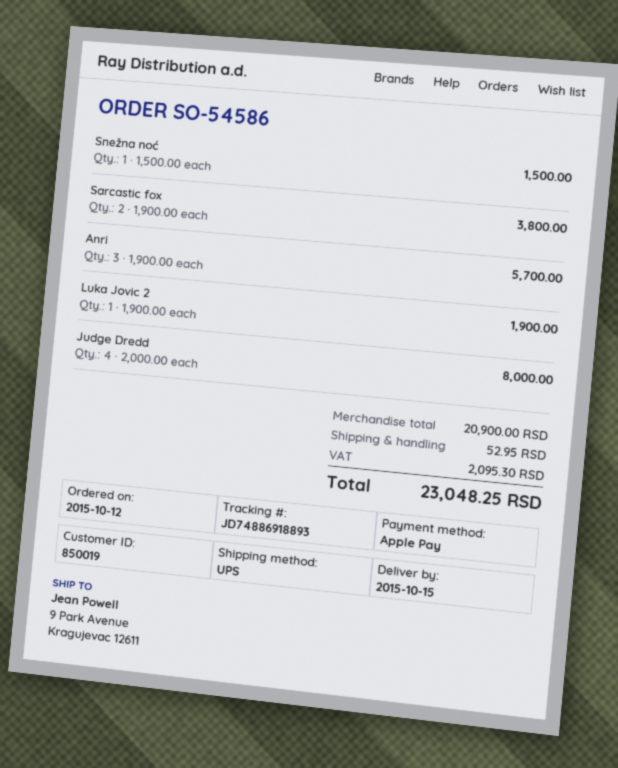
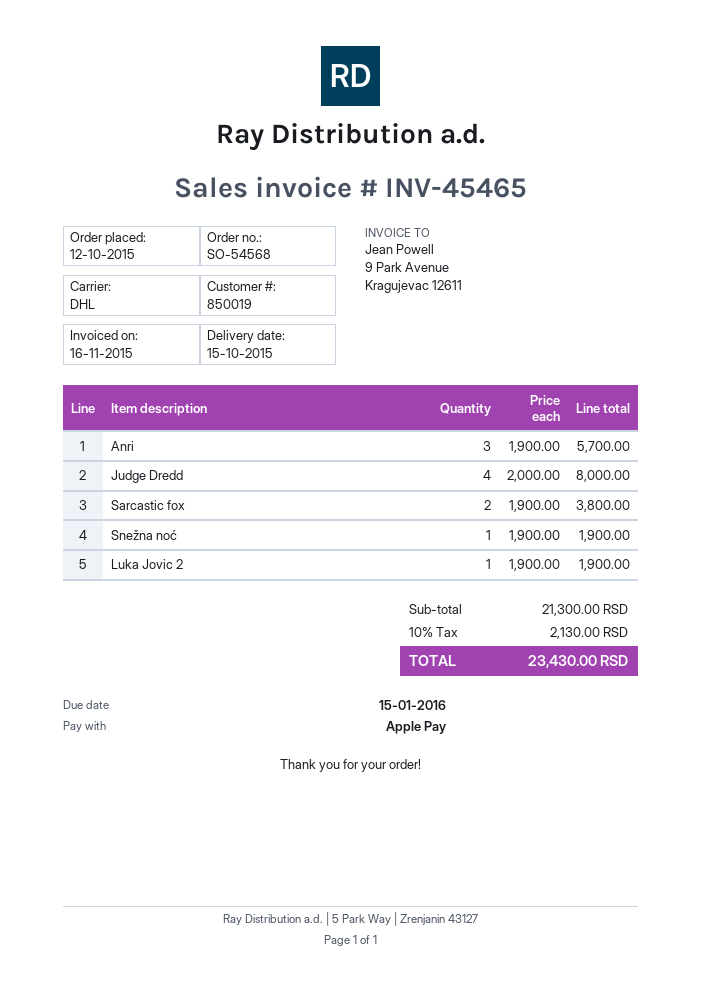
order number: SO-54586 -> SO-54568
shipping method: UPS -> DHL
Snežna noć: 1 x 1500.00 = 1500.00 -> 1 x 1900.00 = 1900.00
subtotal: 20900.00 -> 21300.00
shipping: 52.95 -> none
tax: 2095.30 -> 2130.00
total: 23048.25 -> 23430.00

